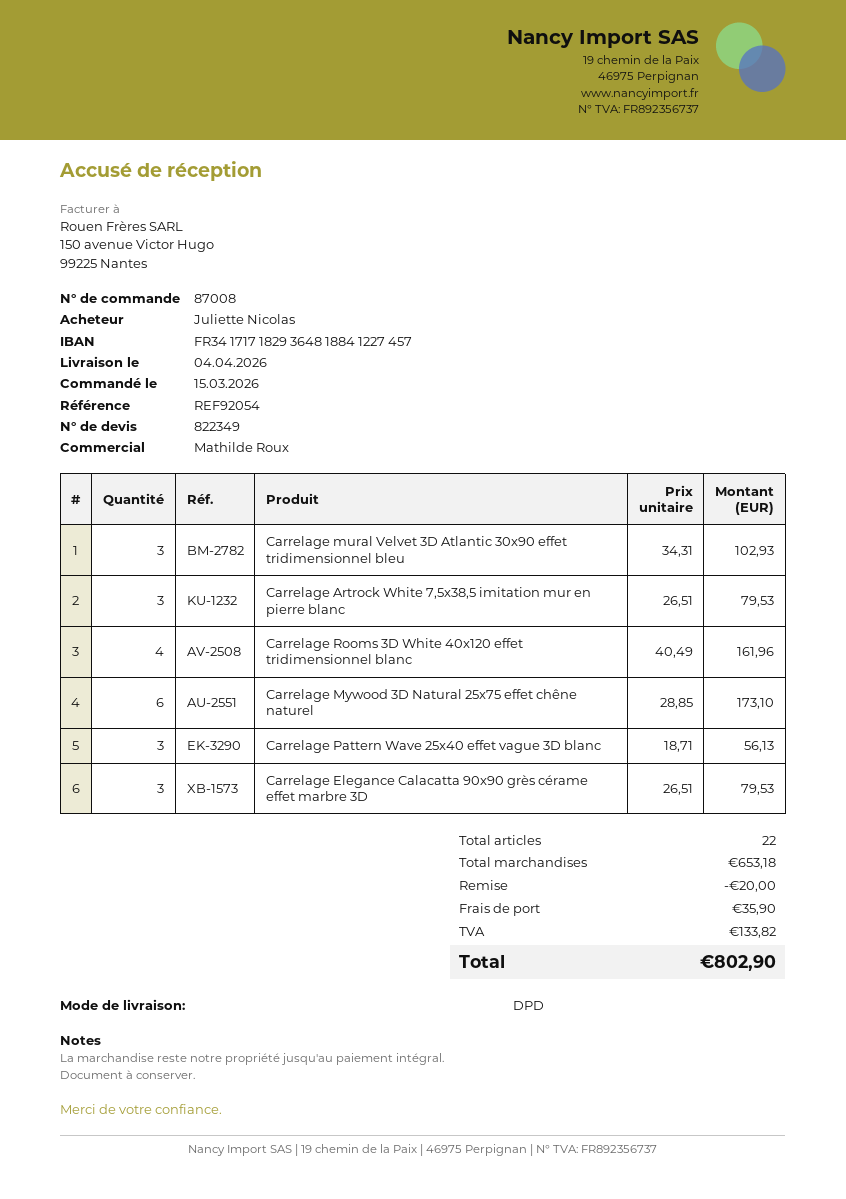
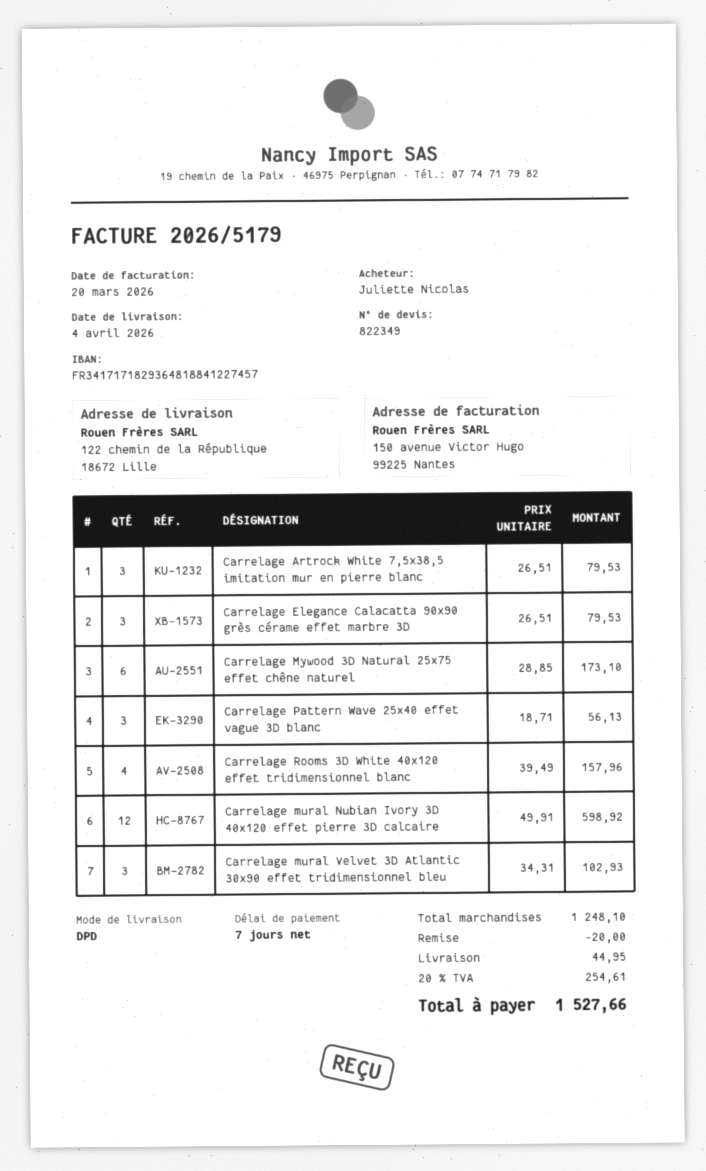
Carrelage Rooms 3D White 40x120 effet tridimensionnel blanc: 4 x 40.49 = 161.96 -> 4 x 39.49 = 157.96
Carrelage mural Nubian Ivory 3D 40x120 effet pierre 3D calcaire: none -> 12 x 49.91 = 598.92
subtotal: 653.18 -> 1248.10
shipping: 35.90 -> 44.95
tax: 133.82 -> 254.61
total: 802.90 -> 1527.66

